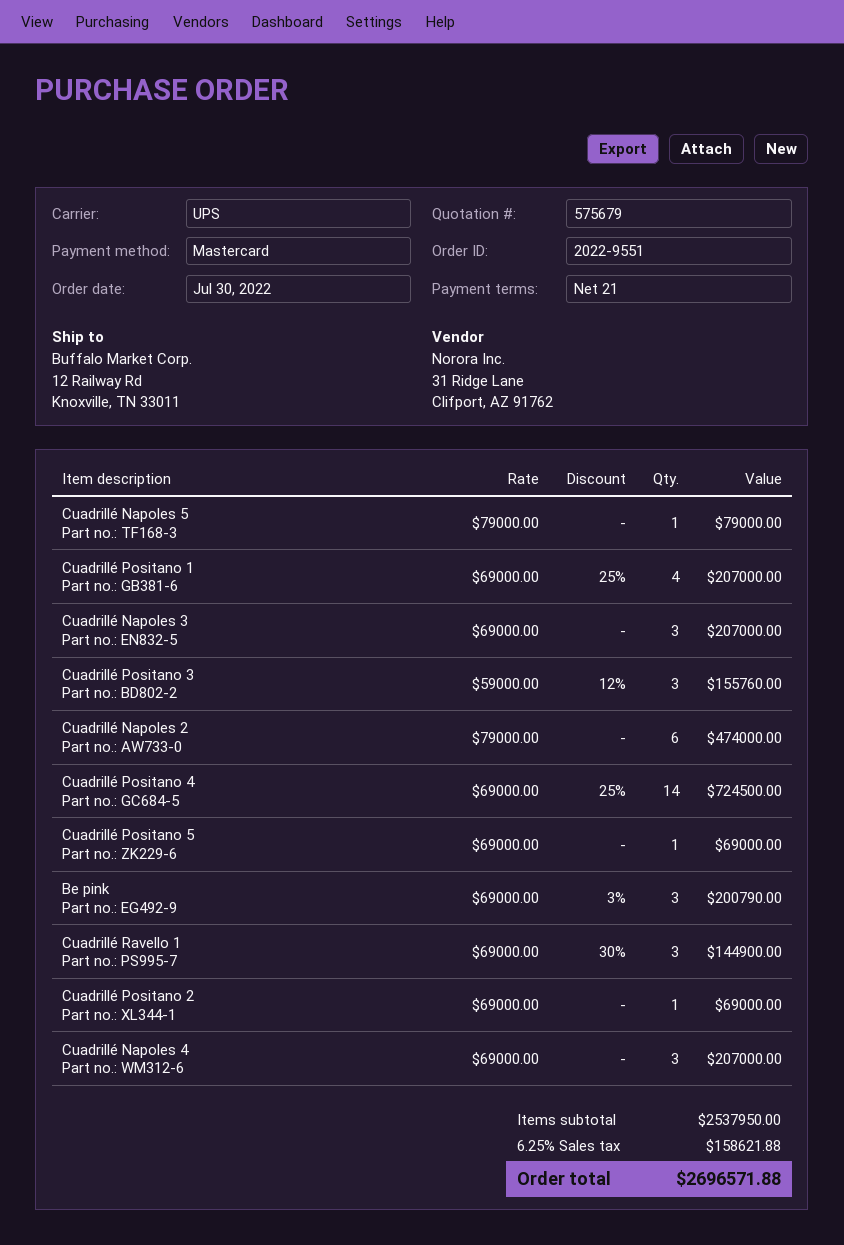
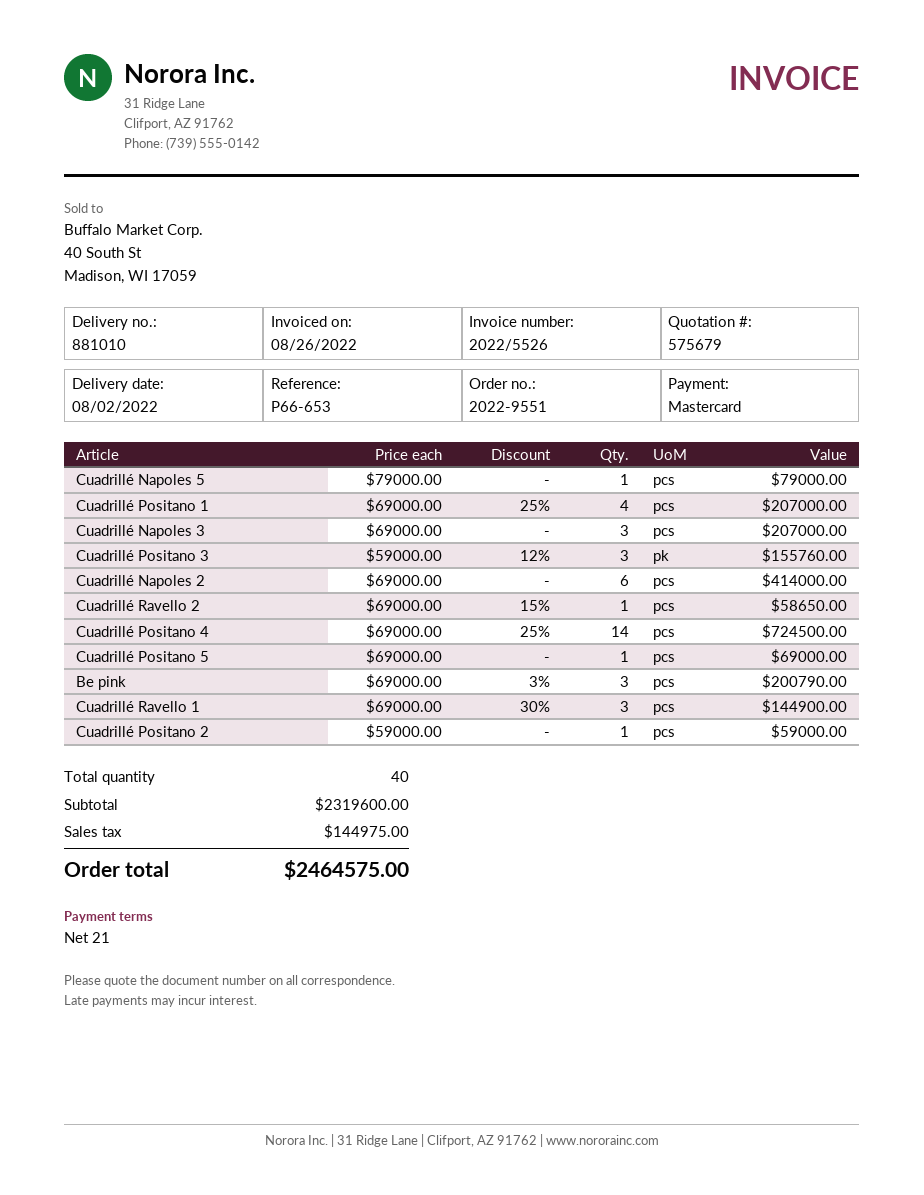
Cuadrillé Napoles 2: 6 x 79000.00 = 474000.00 -> 6 x 69000.00 = 414000.00
Cuadrillé Positano 2: 1 x 69000.00 = 69000.00 -> 1 x 59000.00 = 59000.00
Cuadrillé Napoles 4: 3 x 69000.00 = 207000.00 -> none
Cuadrillé Ravello 2: none -> 1 x 69000.00 - 15% = 58650.00
subtotal: 2537950.00 -> 2319600.00
tax: 158621.88 -> 144975.00
total: 2696571.88 -> 2464575.00

